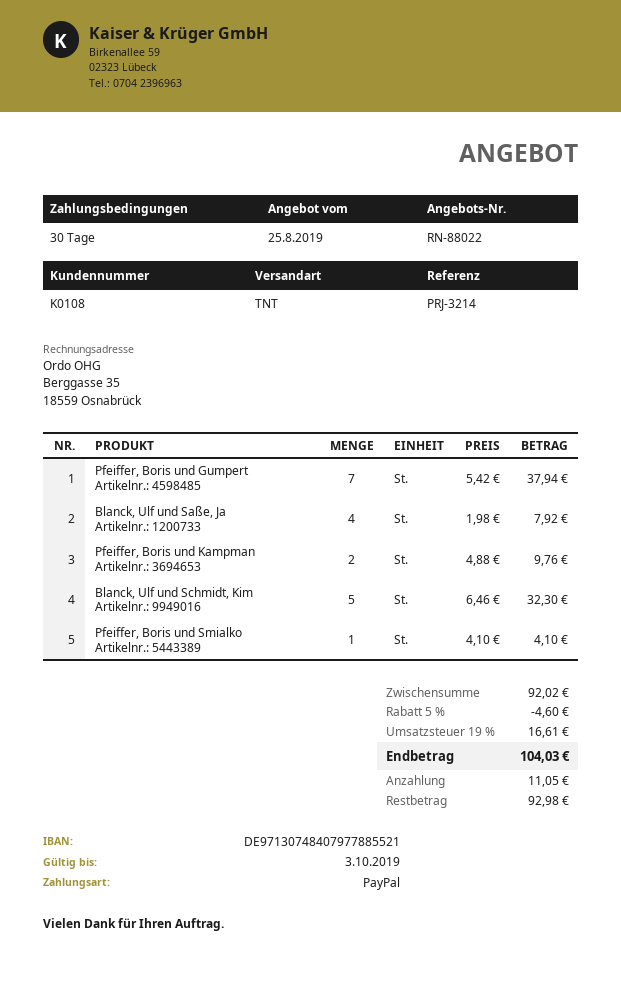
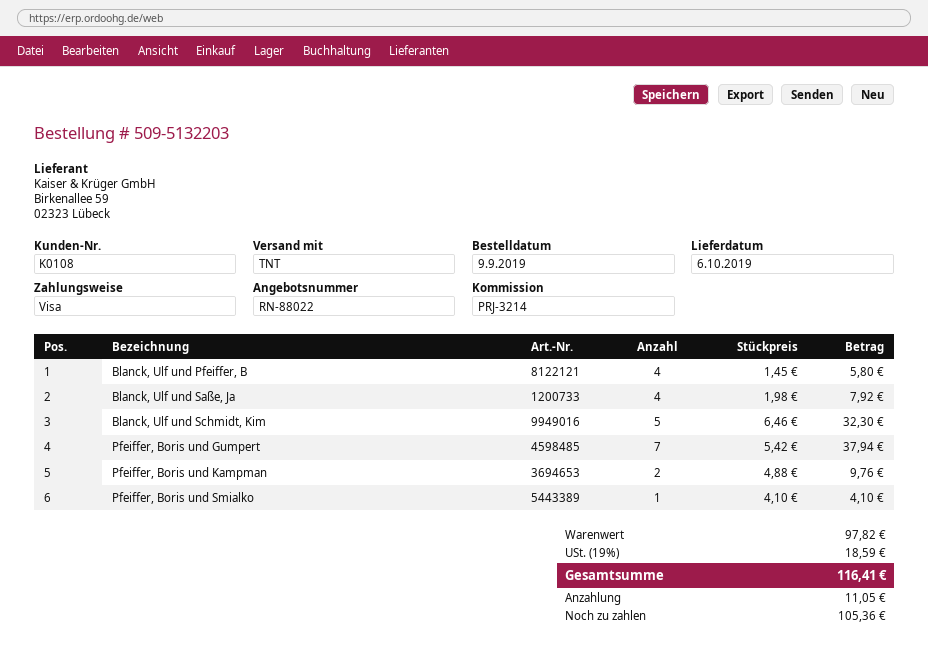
payment method: PayPal -> Visa
Blanck, Ulf und Pfeiffer, B: none -> 4 x 1.45 = 5.80
subtotal: 92.02 -> 97.82
discount: 5% = 4.60 -> none
tax: 19% = 16.61 -> 19% = 18.59
total: 104.03 -> 116.41
balance: 92.98 -> 105.36

